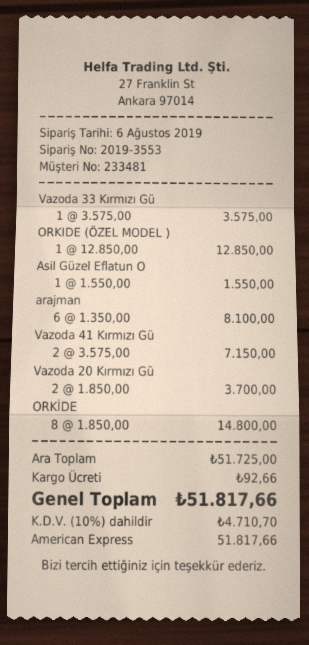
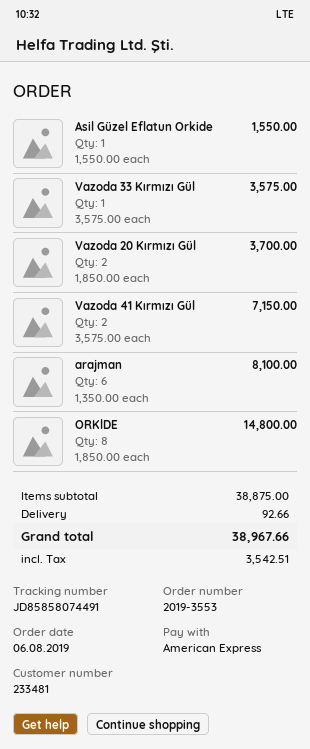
ORKIDE (ÖZEL MODEL ): 1 x 12850.00 = 12850.00 -> none
subtotal: 51725.00 -> 38875.00
tax: 4710.70 -> 3542.51
total: 51817.66 -> 38967.66

